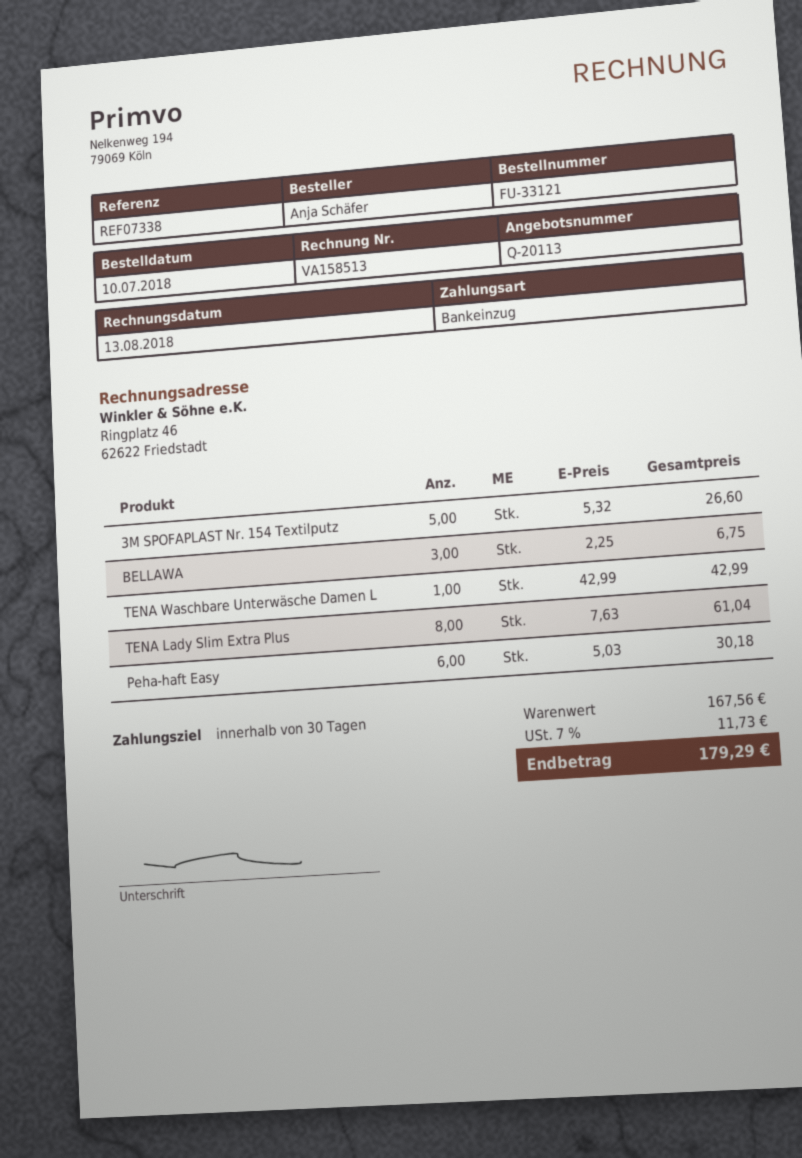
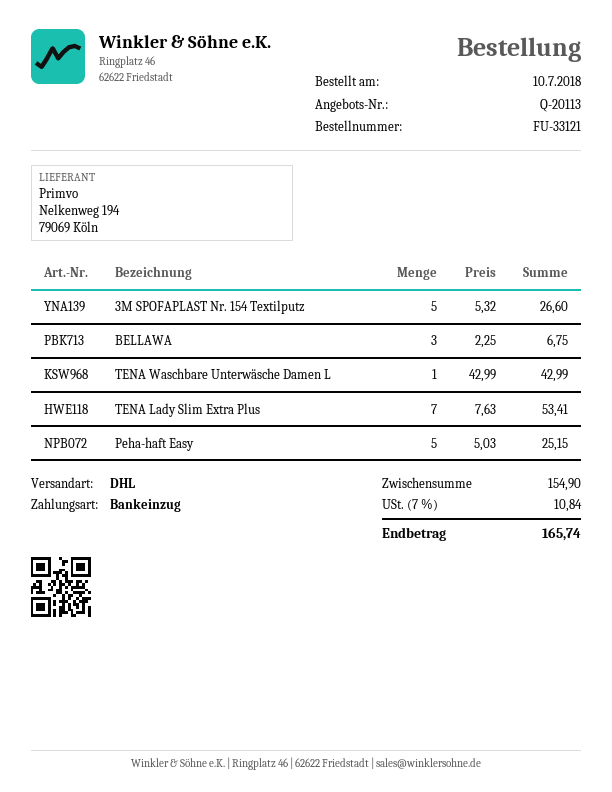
TENA Lady Slim Extra Plus: 8 x 7.63 = 61.04 -> 7 x 7.63 = 53.41
Peha-haft Easy: 6 x 5.03 = 30.18 -> 5 x 5.03 = 25.15
subtotal: 167.56 -> 154.90
tax: 7% = 11.73 -> 7% = 10.84
total: 179.29 -> 165.74

